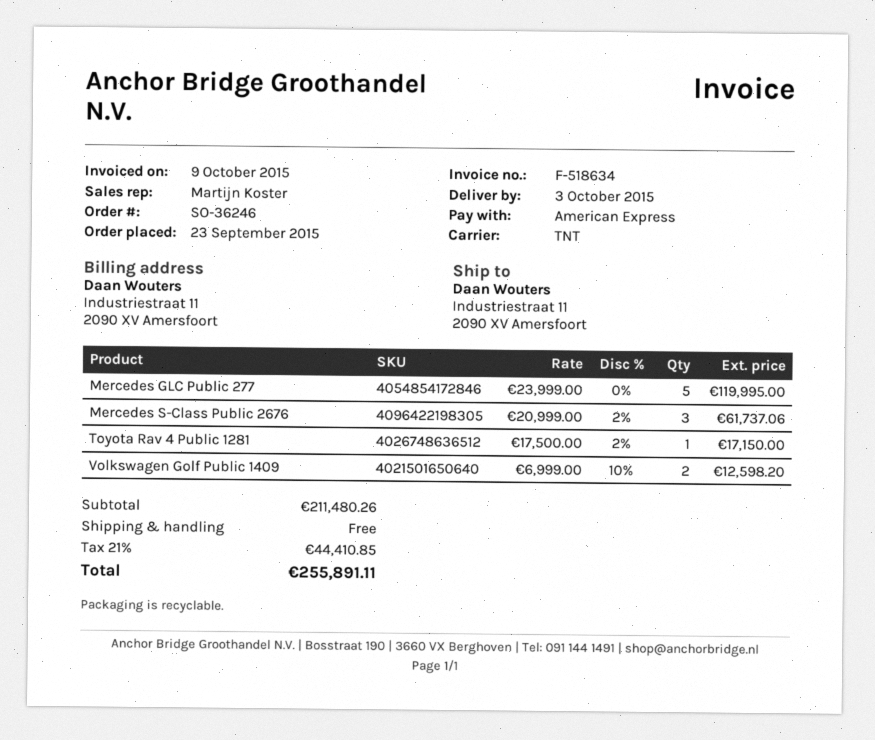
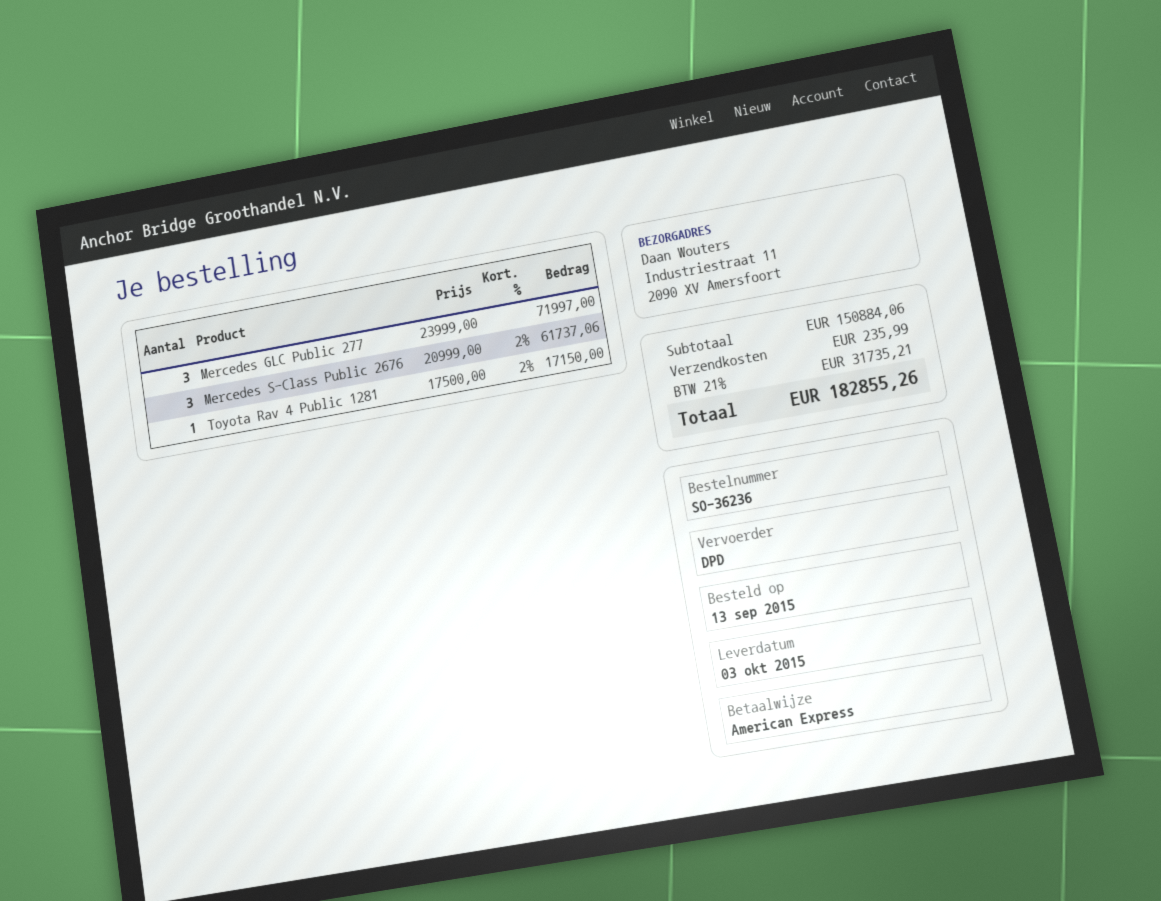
order number: SO-36246 -> SO-36236
order date: 2015-09-23 -> 2015-09-13
shipping method: TNT -> DPD
Mercedes GLC Public 277: 5 x 23999.00 = 119995.00 -> 3 x 23999.00 = 71997.00
Volkswagen Golf Public 1409: 2 x 6999.00 - 10% = 12598.20 -> none
subtotal: 211480.26 -> 150884.06
shipping: 0.00 -> 235.99
tax: 21% = 44410.85 -> 21% = 31735.21
total: 255891.11 -> 182855.26

